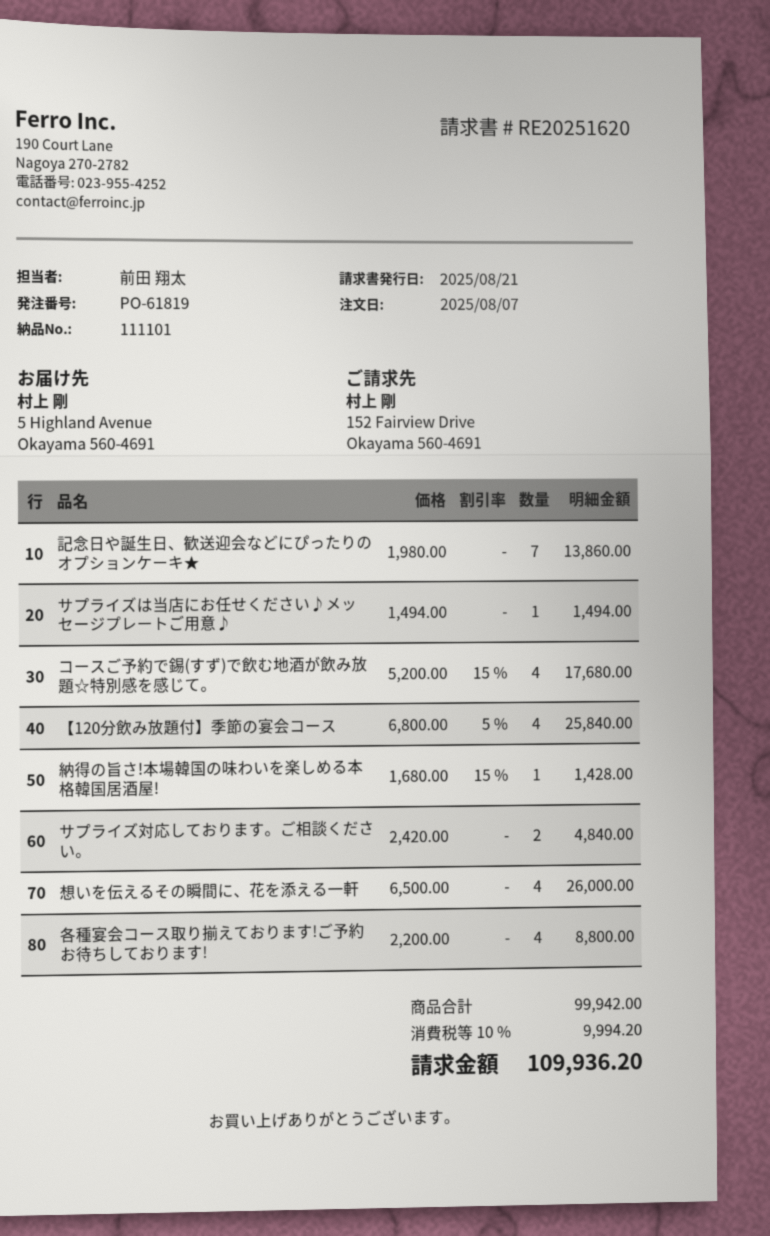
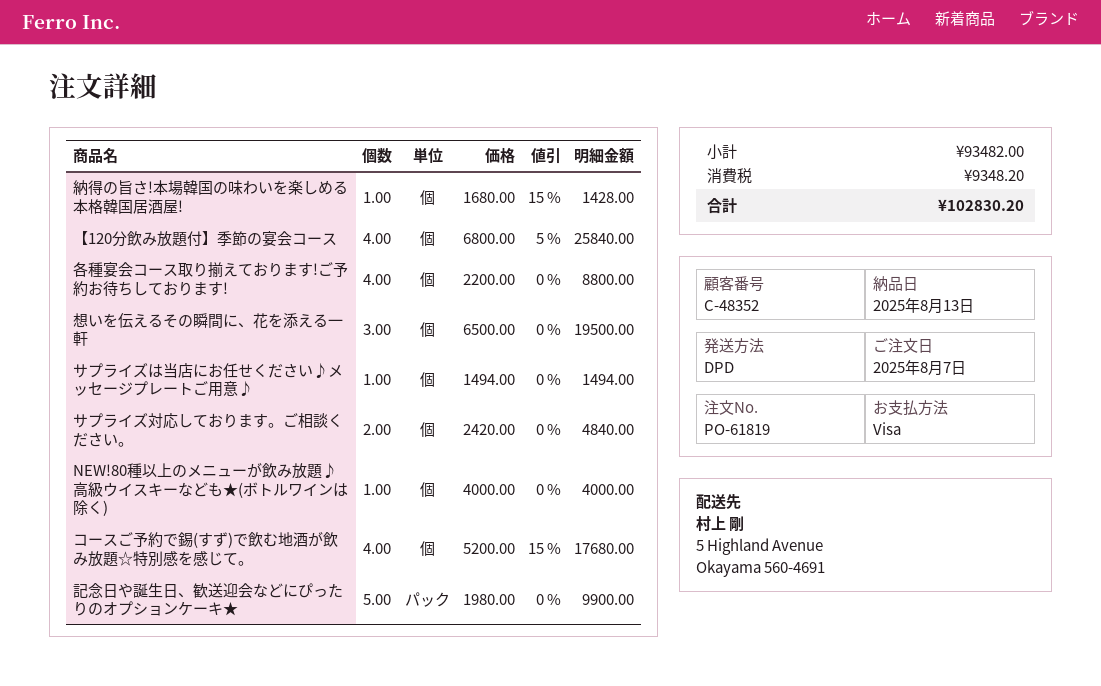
記念日や誕生日、歓送迎会などにぴったりのオプションケーキ★: 7 x 1980.00 = 13860.00 -> 5 x 1980.00 = 9900.00
想いを伝えるその瞬間に、花を添える一軒: 4 x 6500.00 = 26000.00 -> 3 x 6500.00 = 19500.00
NEW!80種以上のメニューが飲み放題♪高級ウイスキーなども★(ボトルワインは除く): none -> 1 x 4000.00 = 4000.00
subtotal: 99942.00 -> 93482.00
tax: 9994.20 -> 9348.20
total: 109936.20 -> 102830.20

